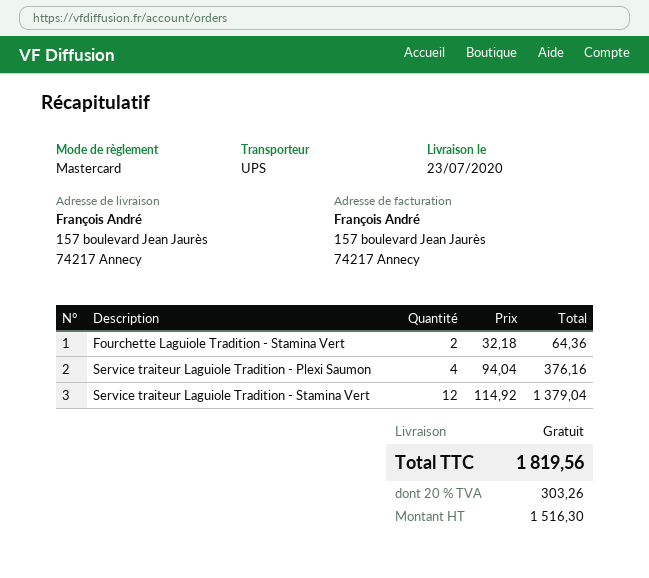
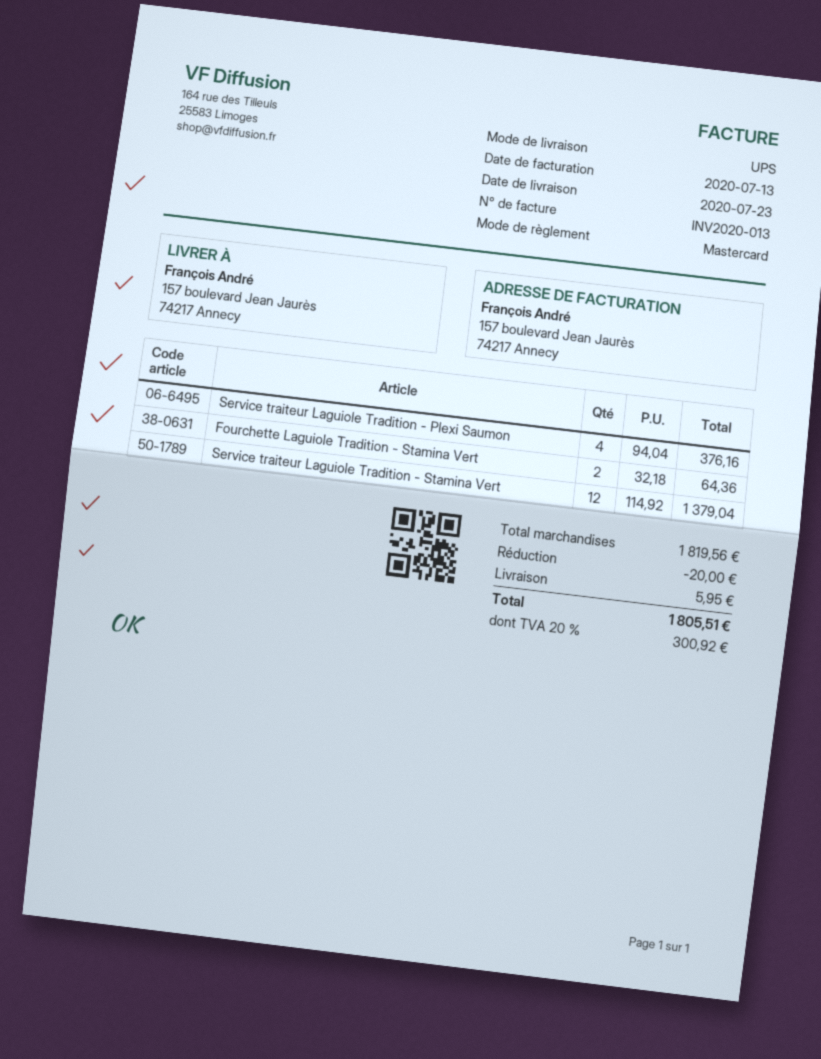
discount: none -> 20.00
shipping: 0.00 -> 5.95
tax: 20% = 303.26 -> 20% = 300.92
total: 1819.56 -> 1805.51

